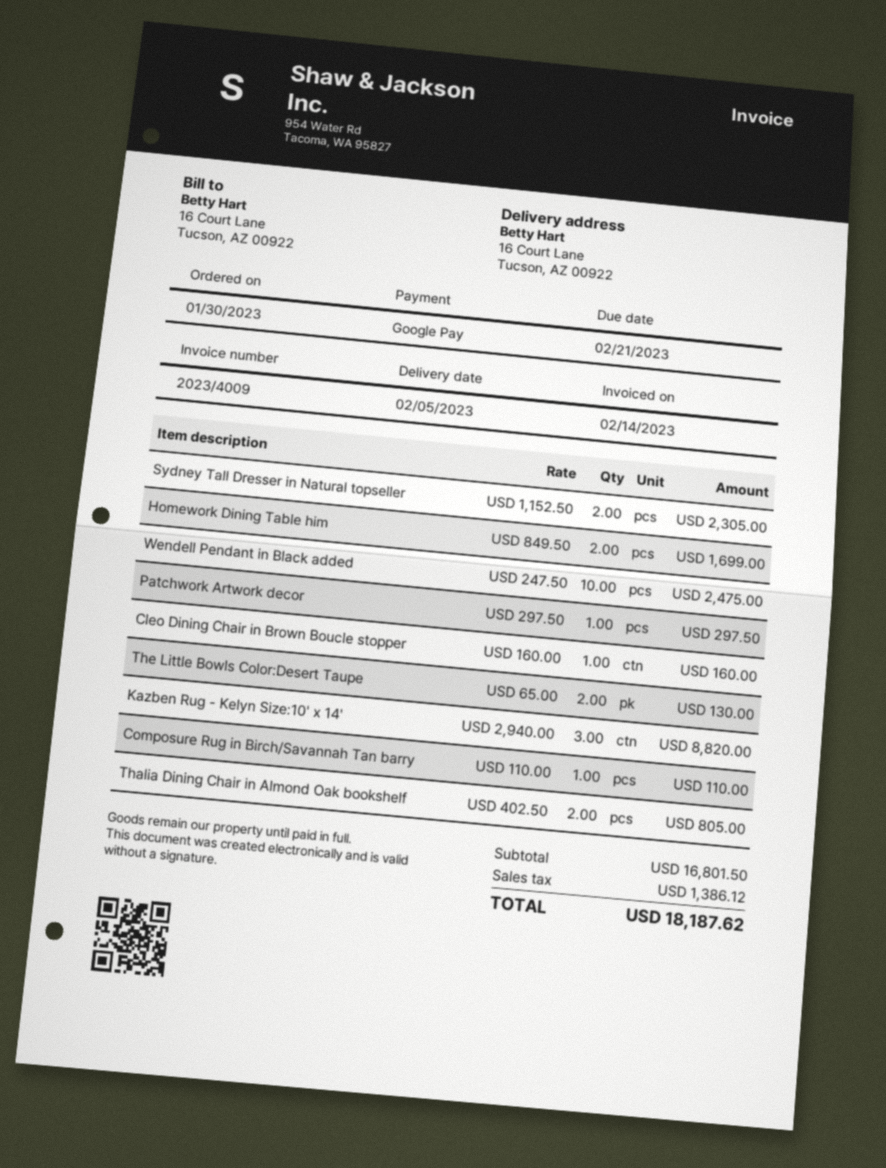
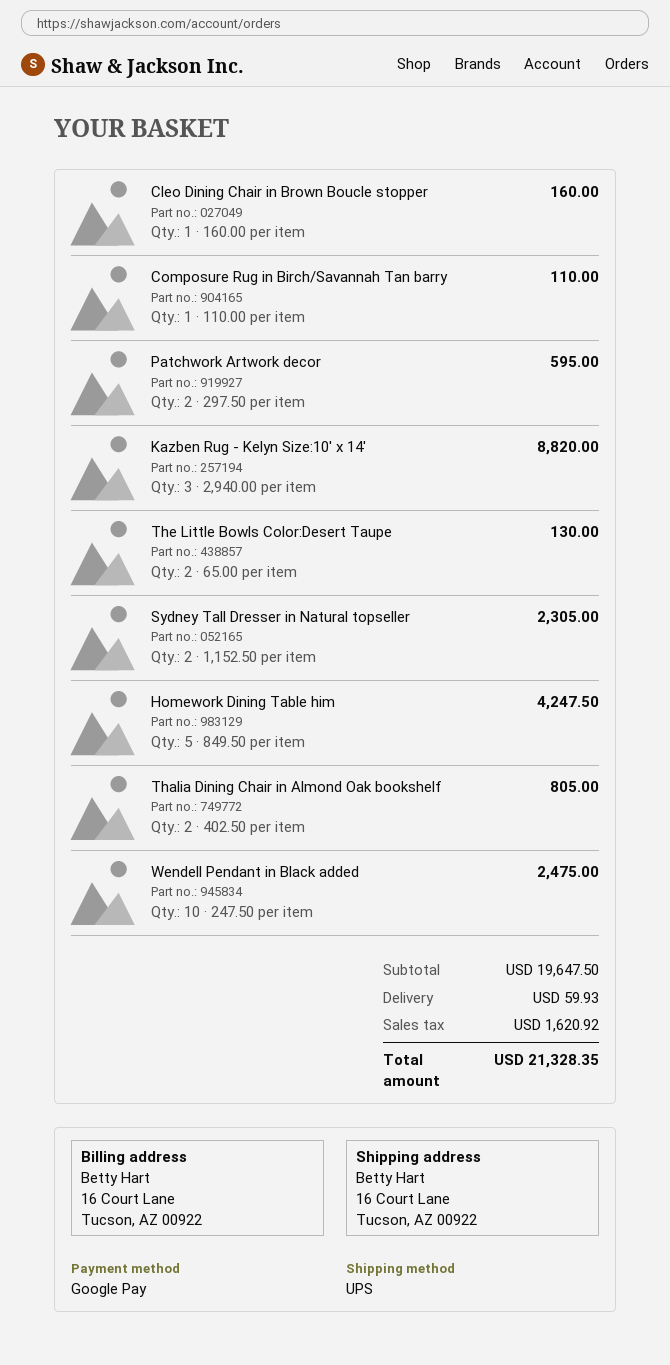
Homework Dining Table him: 2 x 849.50 = 1699.00 -> 5 x 849.50 = 4247.50
Patchwork Artwork decor: 1 x 297.50 = 297.50 -> 2 x 297.50 = 595.00
subtotal: 16801.50 -> 19647.50
shipping: none -> 59.93
tax: 1386.12 -> 1620.92
total: 18187.62 -> 21328.35

